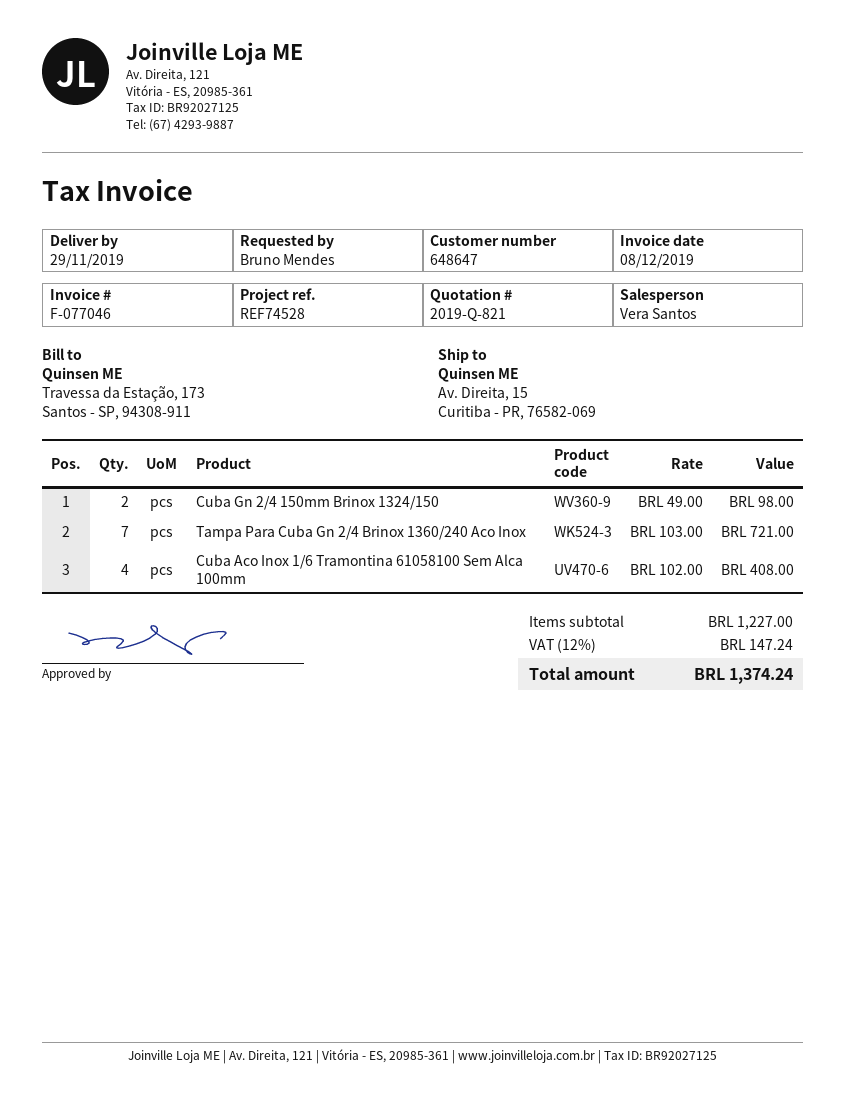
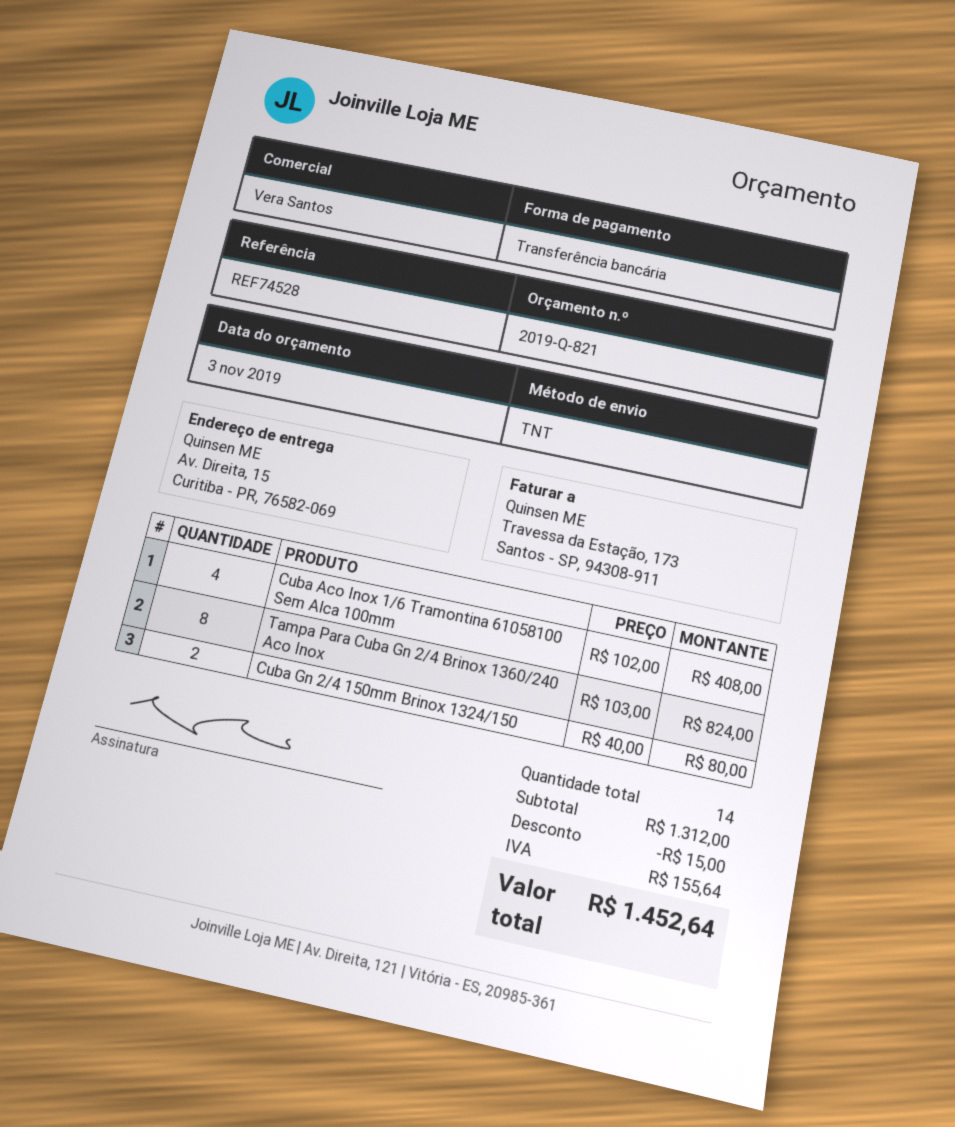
Cuba Gn 2/4 150mm Brinox 1324/150: 2 x 49.00 = 98.00 -> 2 x 40.00 = 80.00
Tampa Para Cuba Gn 2/4 Brinox 1360/240 Aco Inox: 7 x 103.00 = 721.00 -> 8 x 103.00 = 824.00
subtotal: 1227.00 -> 1312.00
discount: none -> 15.00
tax: 147.24 -> 155.64
total: 1374.24 -> 1452.64

